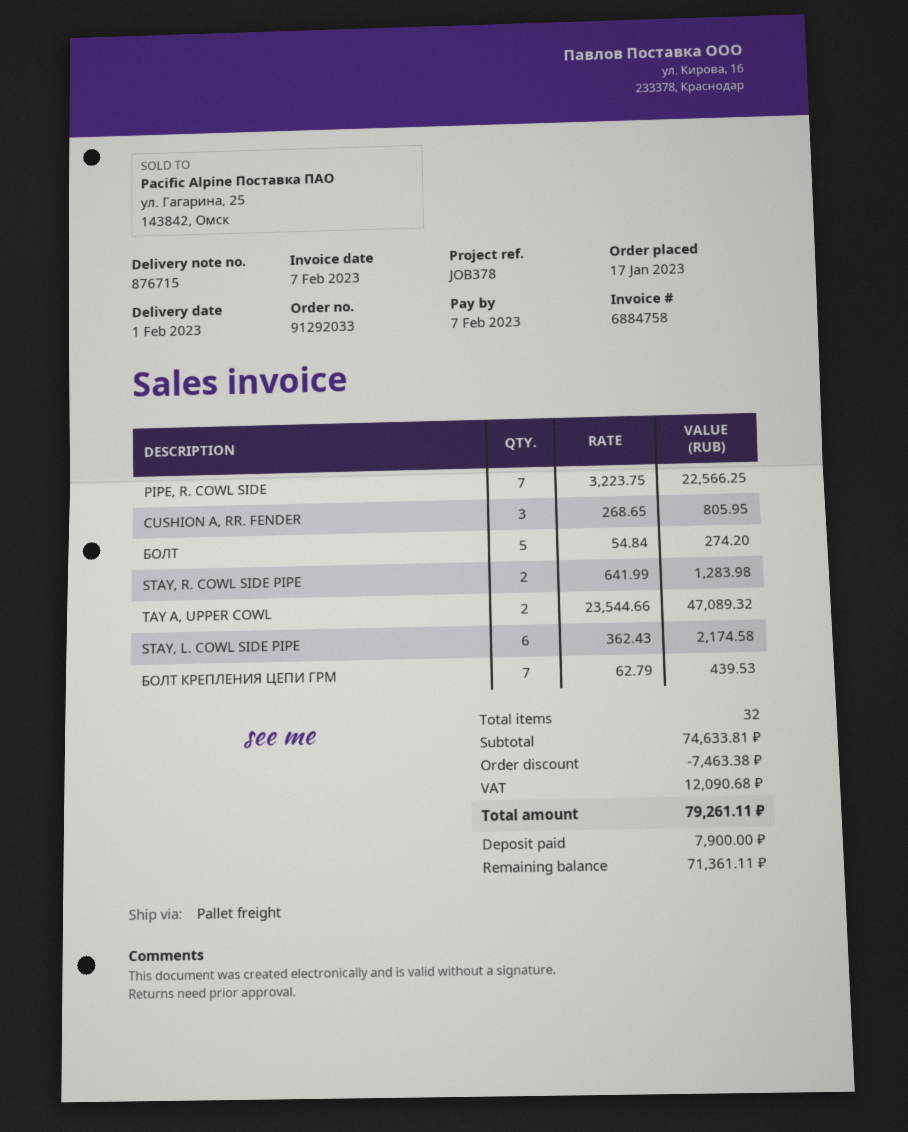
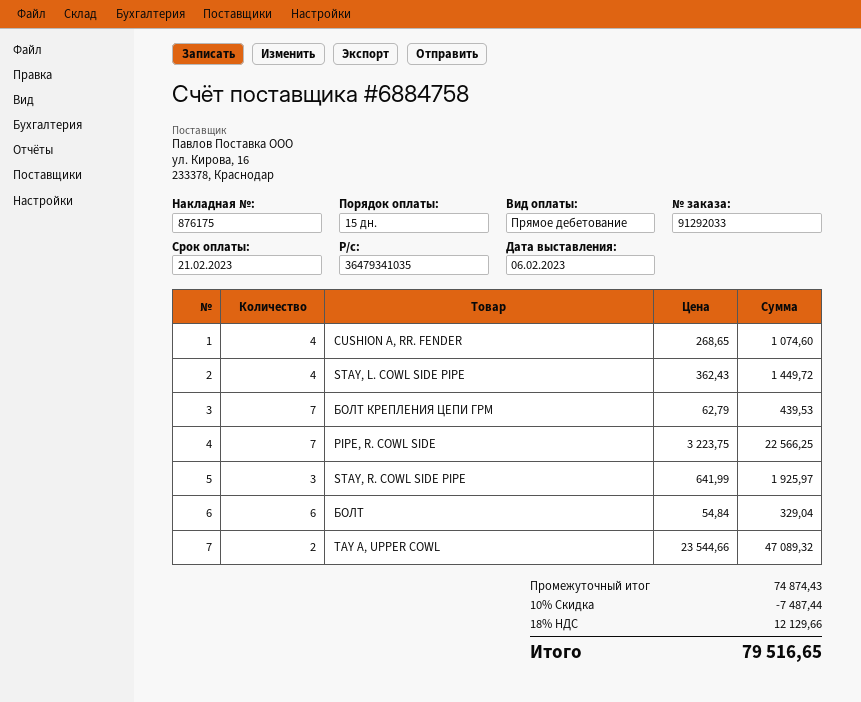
delivery note number: 876715 -> 876175
invoice date: 2023-02-07 -> 2023-02-06
due date: 2023-02-07 -> 2023-02-21
CUSHION A, RR. FENDER: 3 x 268.65 = 805.95 -> 4 x 268.65 = 1074.60
БОЛТ: 5 x 54.84 = 274.20 -> 6 x 54.84 = 329.04
STAY, R. COWL SIDE PIPE: 2 x 641.99 = 1283.98 -> 3 x 641.99 = 1925.97
STAY, L. COWL SIDE PIPE: 6 x 362.43 = 2174.58 -> 4 x 362.43 = 1449.72
subtotal: 74633.81 -> 74874.43
discount: 7463.38 -> 7487.44
tax: 12090.68 -> 12129.66
total: 79261.11 -> 79516.65

